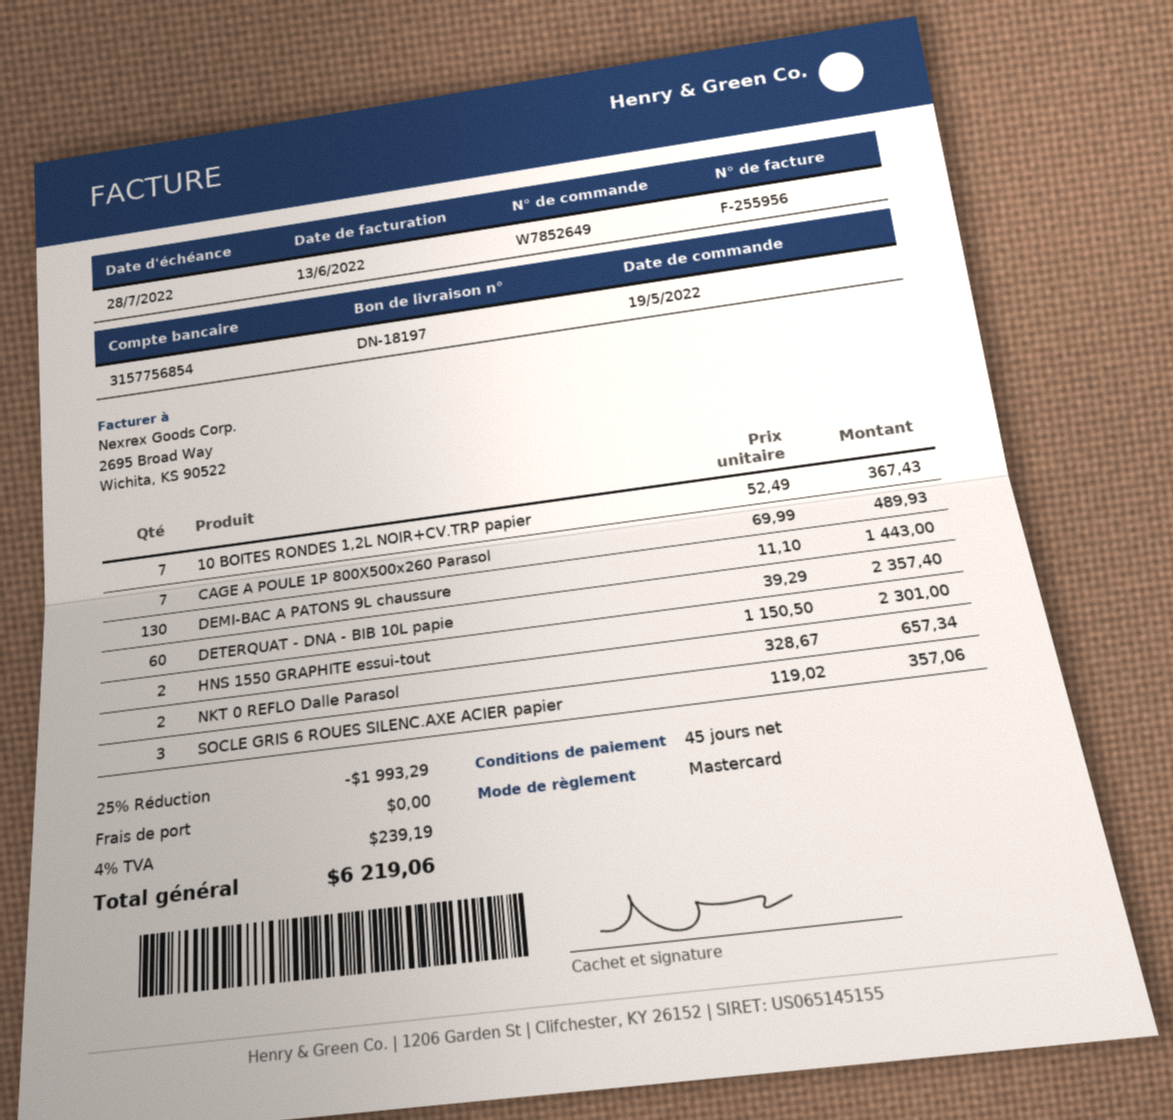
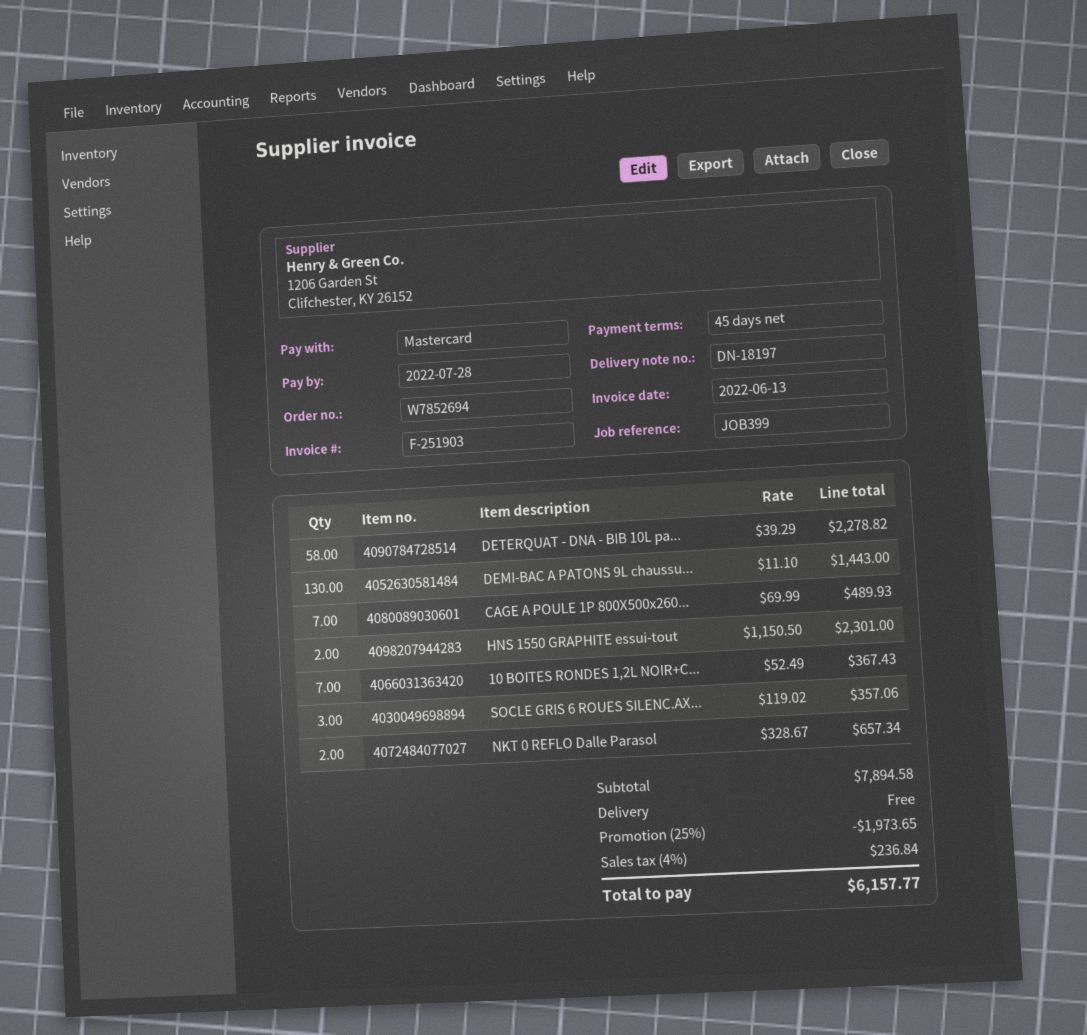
order number: W7852649 -> W7852694
invoice number: F-255956 -> F-251903
DETERQUAT - DNA - BIB 10L papie: 60 x 39.29 = 2357.40 -> 58 x 39.29 = 2278.82
discount: 25% = 1993.29 -> 25% = 1973.65
tax: 4% = 239.19 -> 4% = 236.84
total: 6219.06 -> 6157.77

